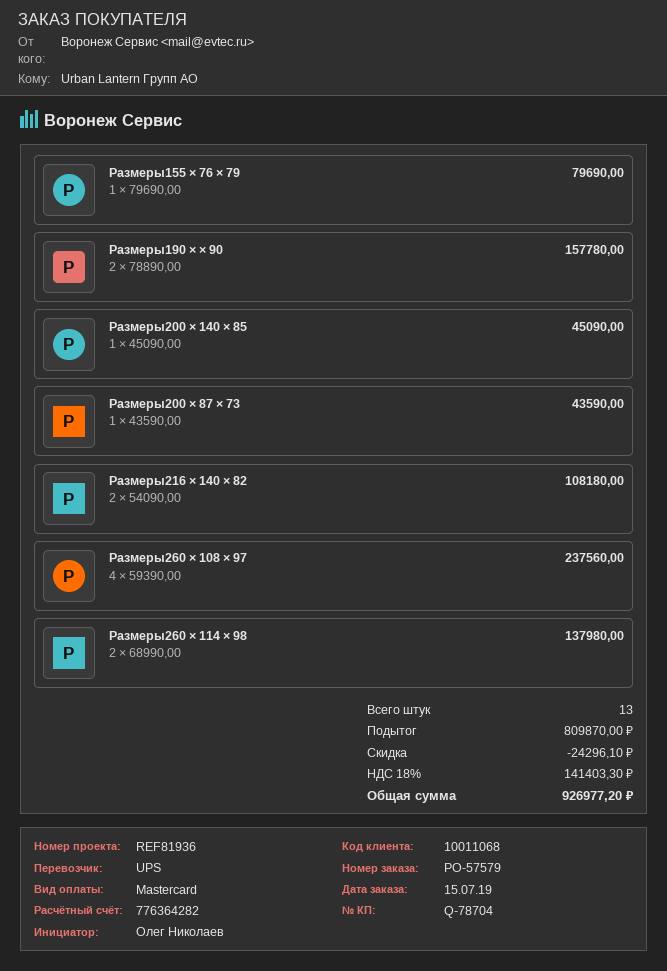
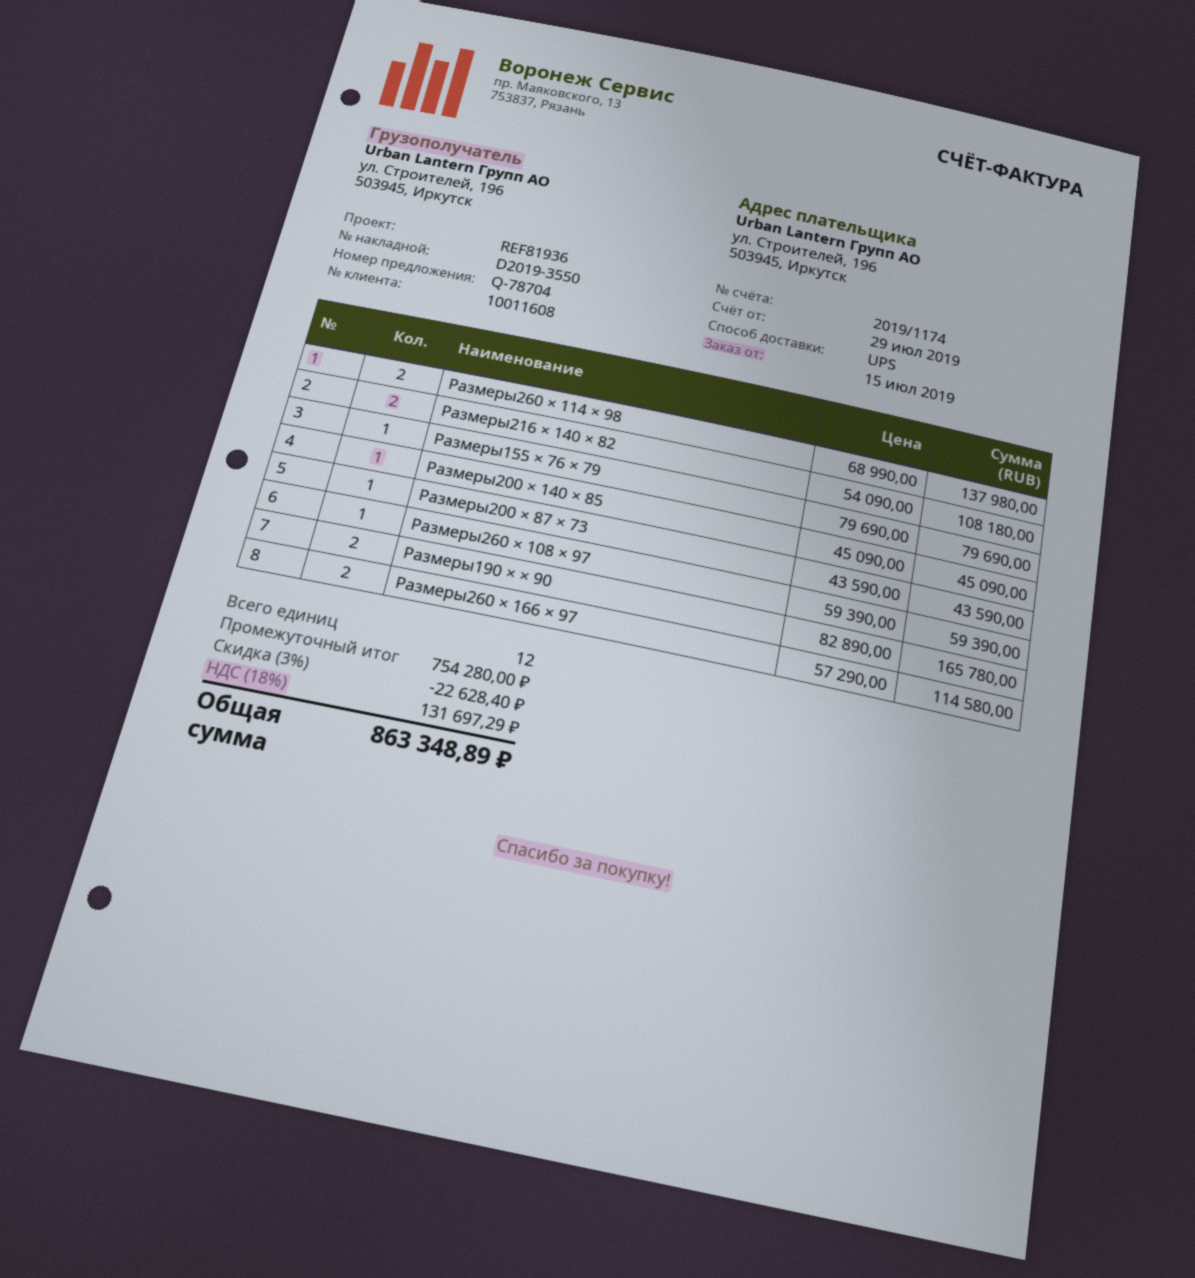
customer number: 10011068 -> 10011608
Размеры190 × × 90: 2 x 78890.00 = 157780.00 -> 2 x 82890.00 = 165780.00
Размеры260 × 108 × 97: 4 x 59390.00 = 237560.00 -> 1 x 59390.00 = 59390.00
Размеры260 × 166 × 97: none -> 2 x 57290.00 = 114580.00
total quantity: 13 -> 12
subtotal: 809870.00 -> 754280.00
discount: 24296.10 -> 22628.40
tax: 18% = 141403.30 -> 18% = 131697.29
total: 926977.20 -> 863348.89

